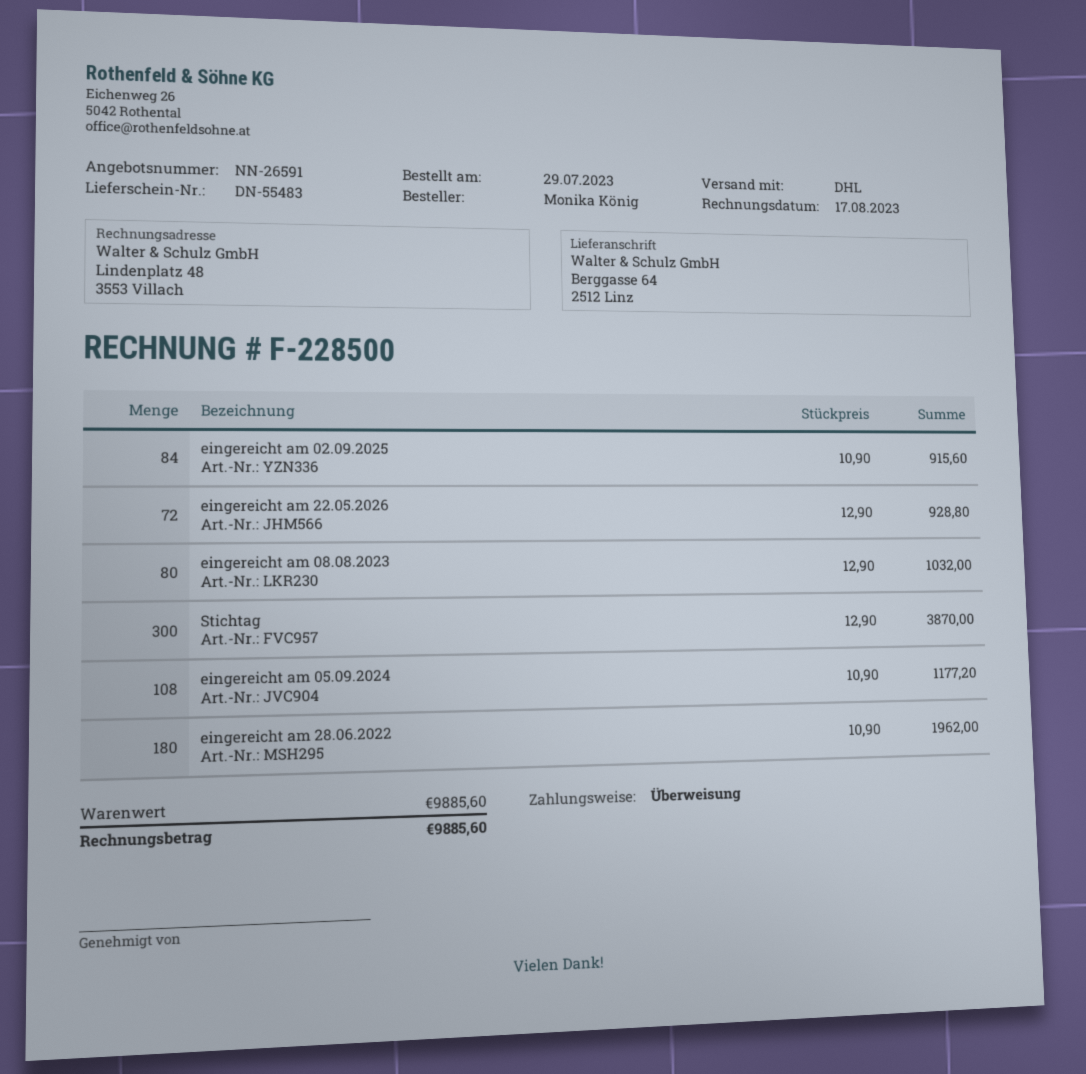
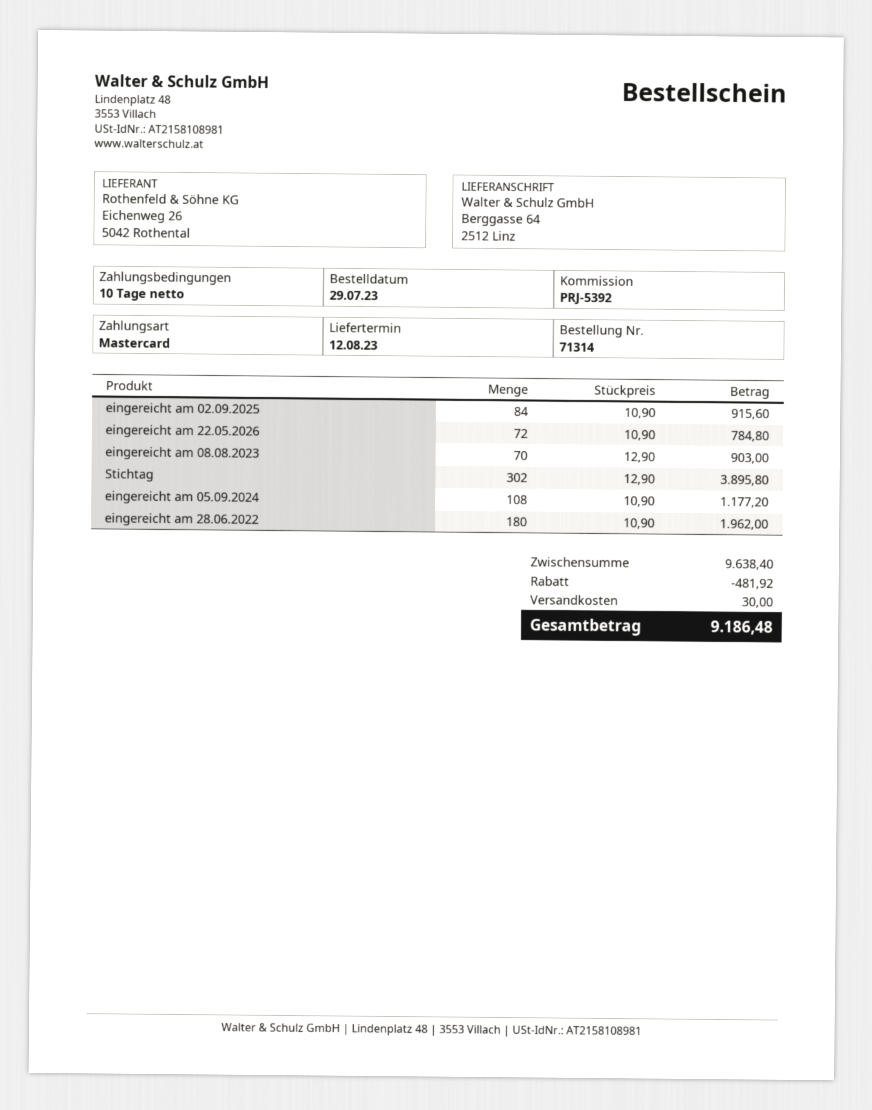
payment method: bank transfer -> Mastercard
eingereicht am 22.05.2026: 72 x 12.90 = 928.80 -> 72 x 10.90 = 784.80
eingereicht am 08.08.2023: 80 x 12.90 = 1032.00 -> 70 x 12.90 = 903.00
Stichtag: 300 x 12.90 = 3870.00 -> 302 x 12.90 = 3895.80
subtotal: 9885.60 -> 9638.40
discount: none -> 481.92
shipping: none -> 30.00
total: 9885.60 -> 9186.48

